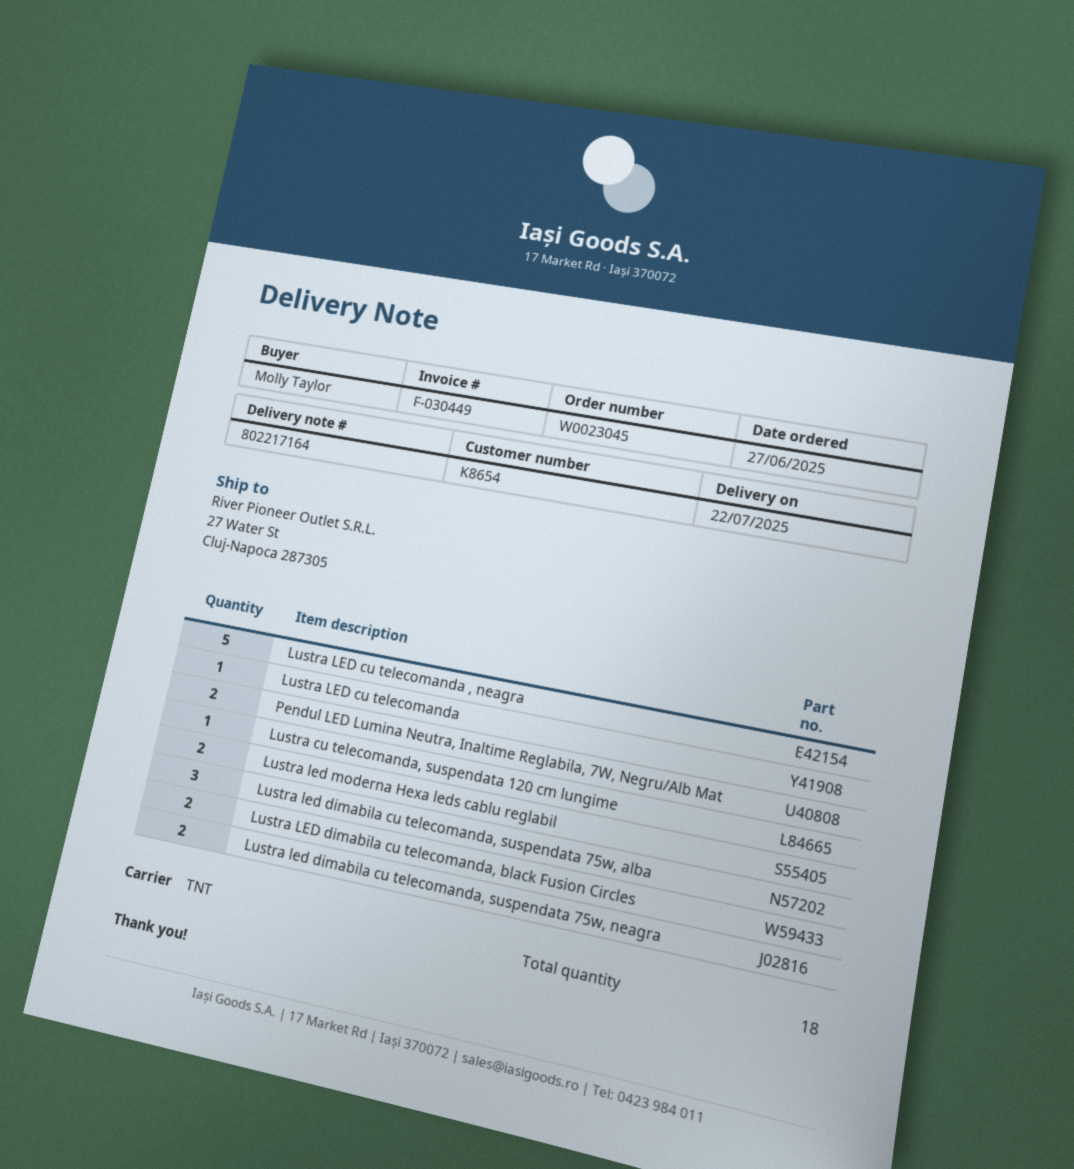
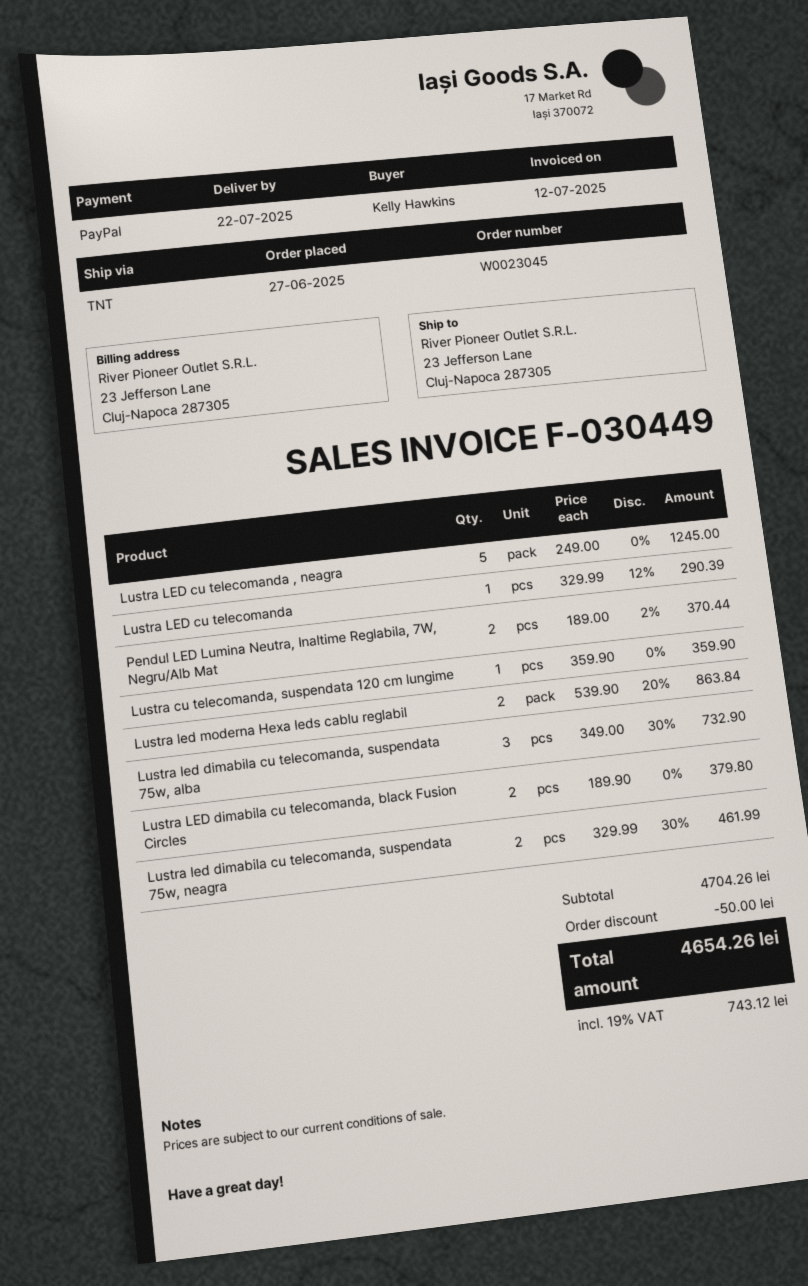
ordered by: Molly Taylor -> Kelly Hawkins
ship to: 27 Water St, Cluj-Napoca 287305 -> 23 Jefferson Lane, Cluj-Napoca 287305

